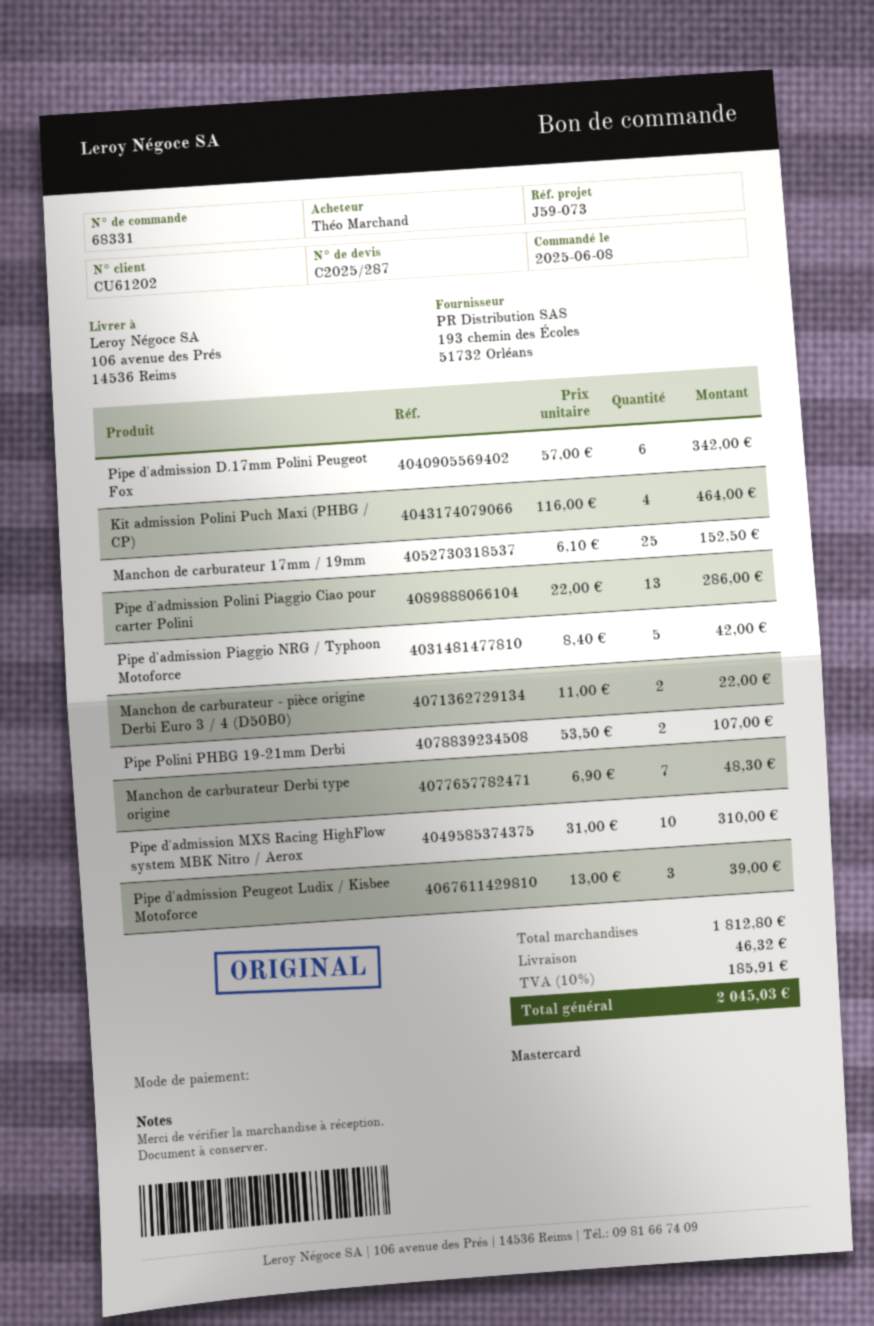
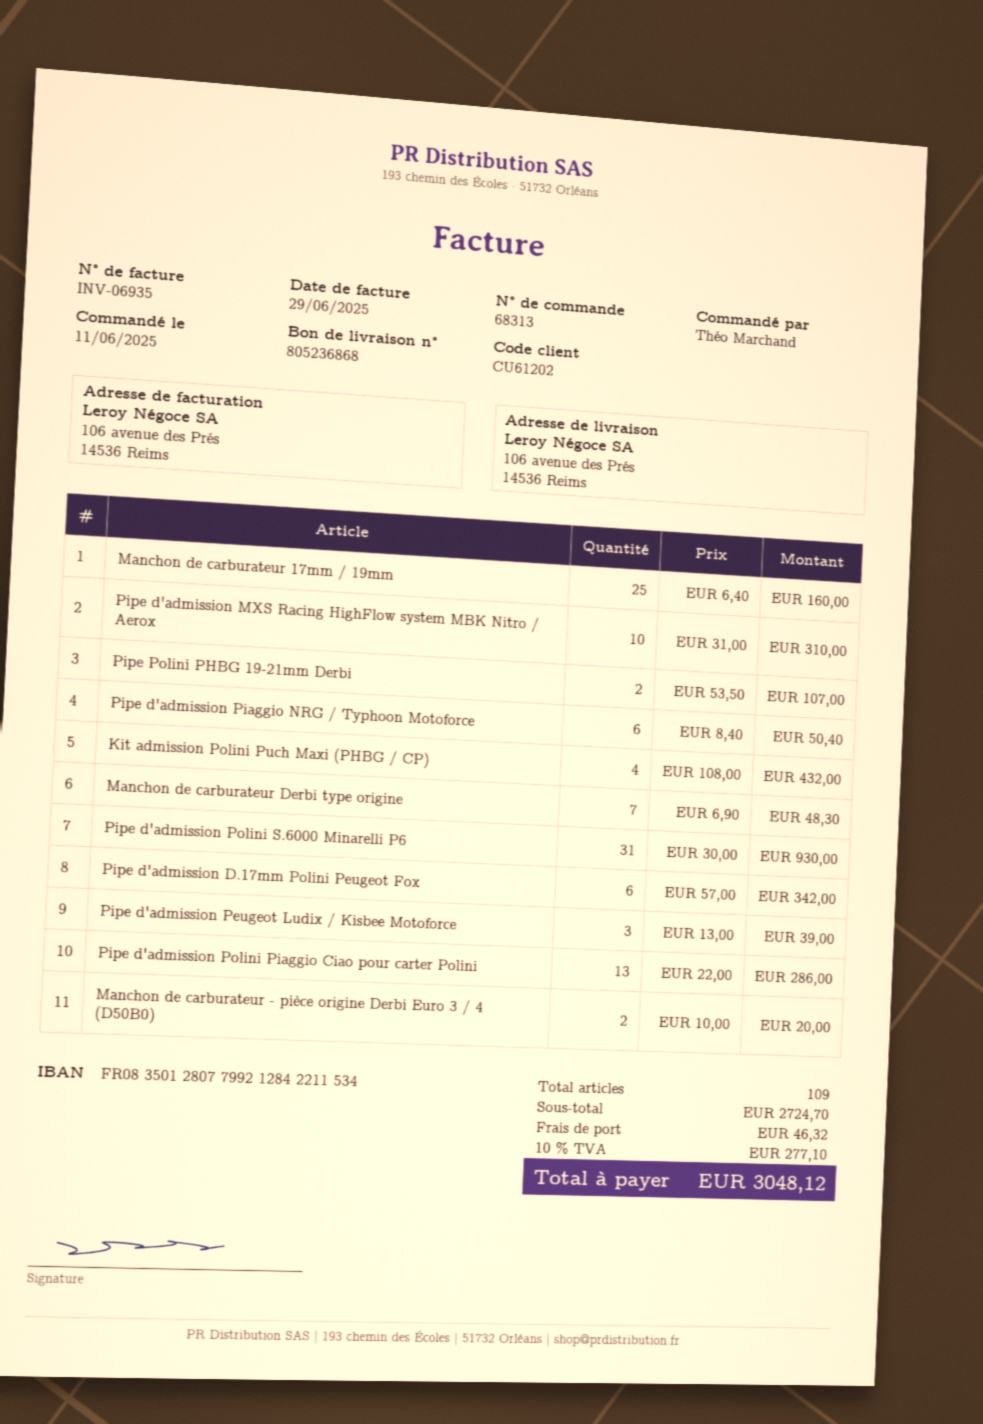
order number: 68331 -> 68313
order date: 2025-06-08 -> 2025-06-11
Kit admission Polini Puch Maxi (PHBG / CP): 4 x 116.00 = 464.00 -> 4 x 108.00 = 432.00
Manchon de carburateur 17mm / 19mm: 25 x 6.10 = 152.50 -> 25 x 6.40 = 160.00
Pipe d'admission Piaggio NRG / Typhoon Motoforce: 5 x 8.40 = 42.00 -> 6 x 8.40 = 50.40
Manchon de carburateur - pièce origine Derbi Euro 3 / 4 (D50B0): 2 x 11.00 = 22.00 -> 2 x 10.00 = 20.00
Pipe d'admission Polini S.6000 Minarelli P6: none -> 31 x 30.00 = 930.00
subtotal: 1812.80 -> 2724.70
tax: 10% = 185.91 -> 10% = 277.10
total: 2045.03 -> 3048.12

